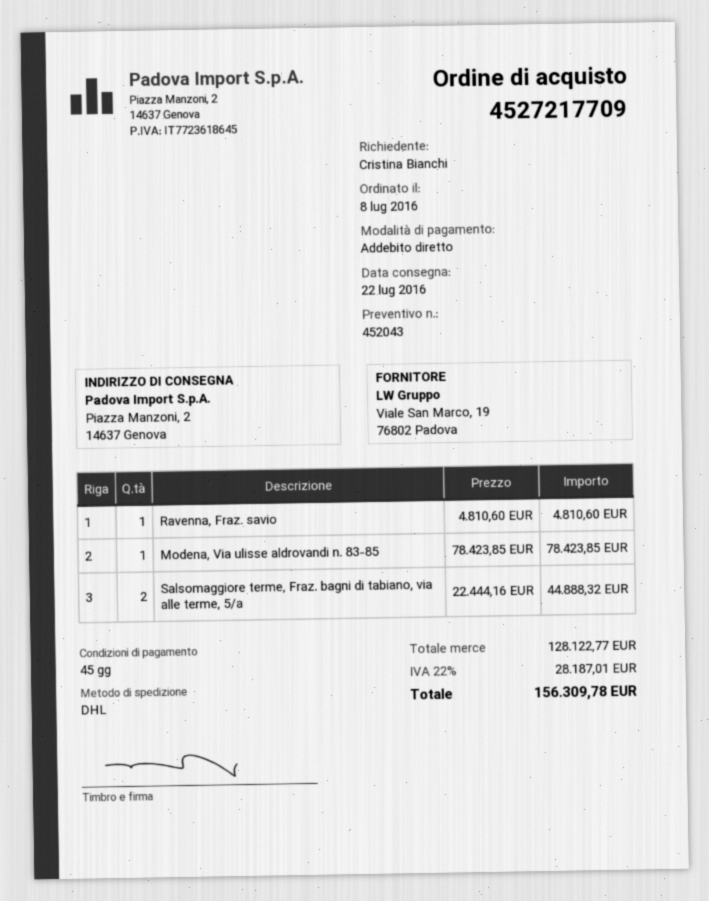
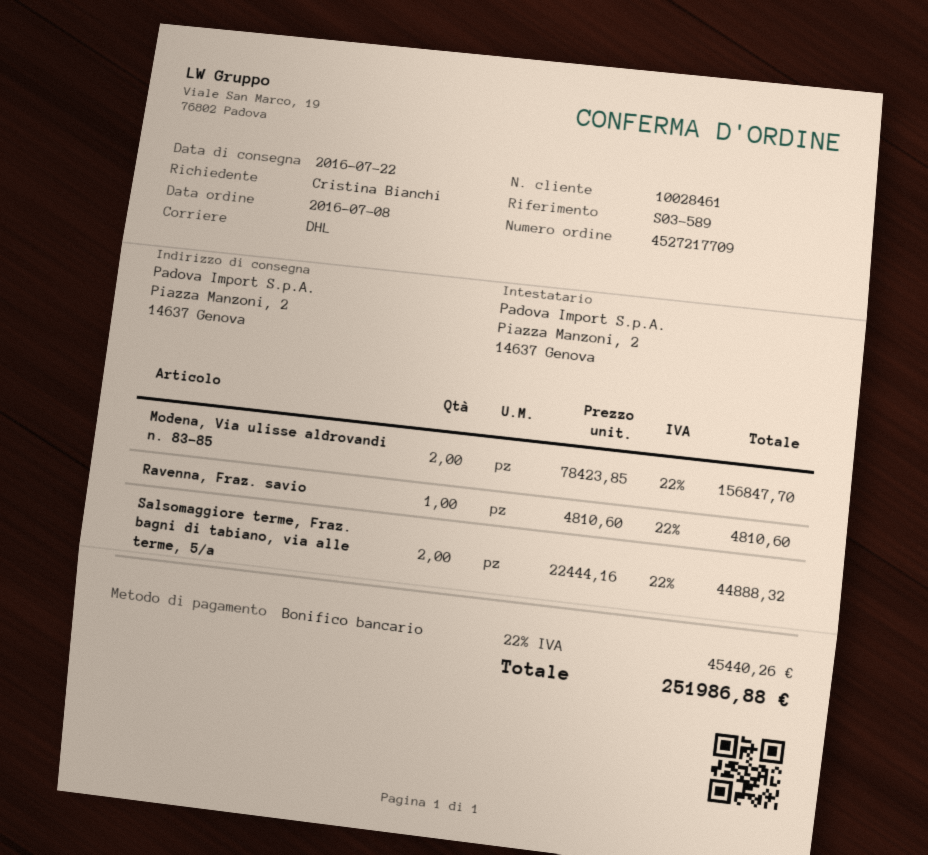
payment method: direct debit -> bank transfer
Modena, Via ulisse aldrovandi n. 83-85: 1 x 78423.85 = 78423.85 -> 2 x 78423.85 = 156847.70
tax: 22% = 28187.01 -> 22% = 45440.26
total: 156309.78 -> 251986.88

